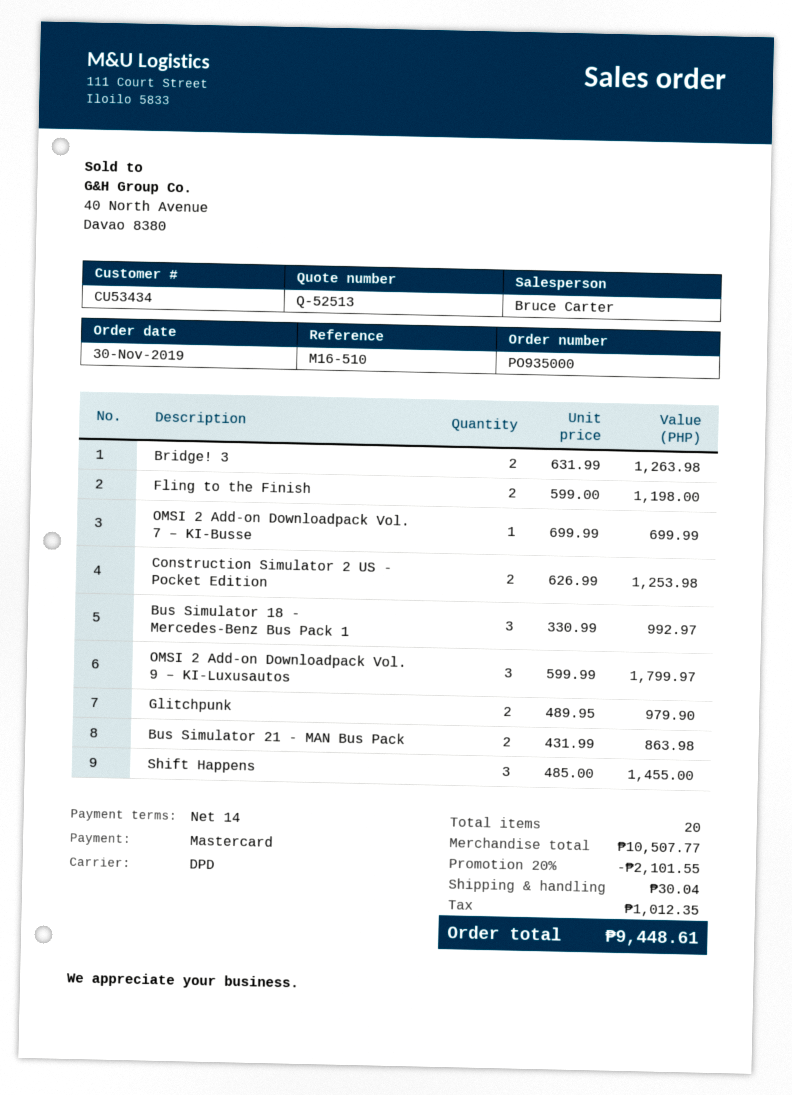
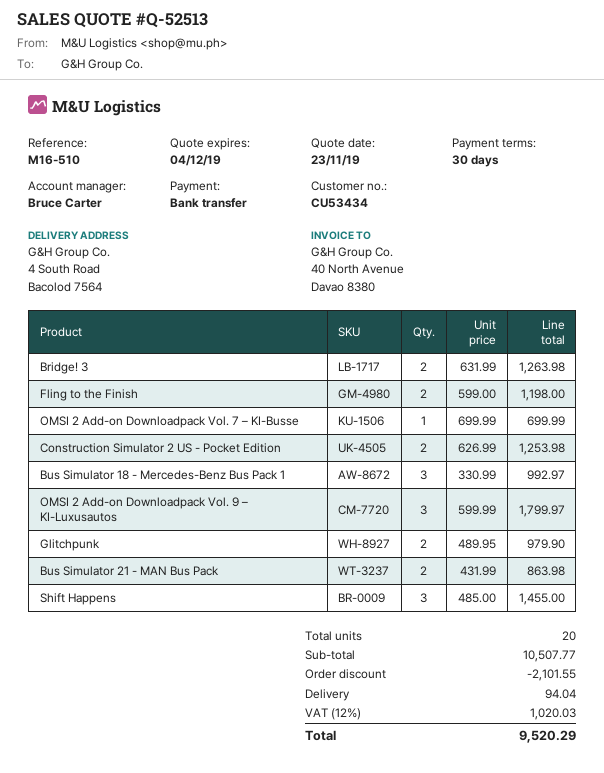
payment terms: 14 days -> 30 days
payment method: Mastercard -> bank transfer
shipping: 30.04 -> 94.04
tax: 1012.35 -> 1020.03
total: 9448.61 -> 9520.29

